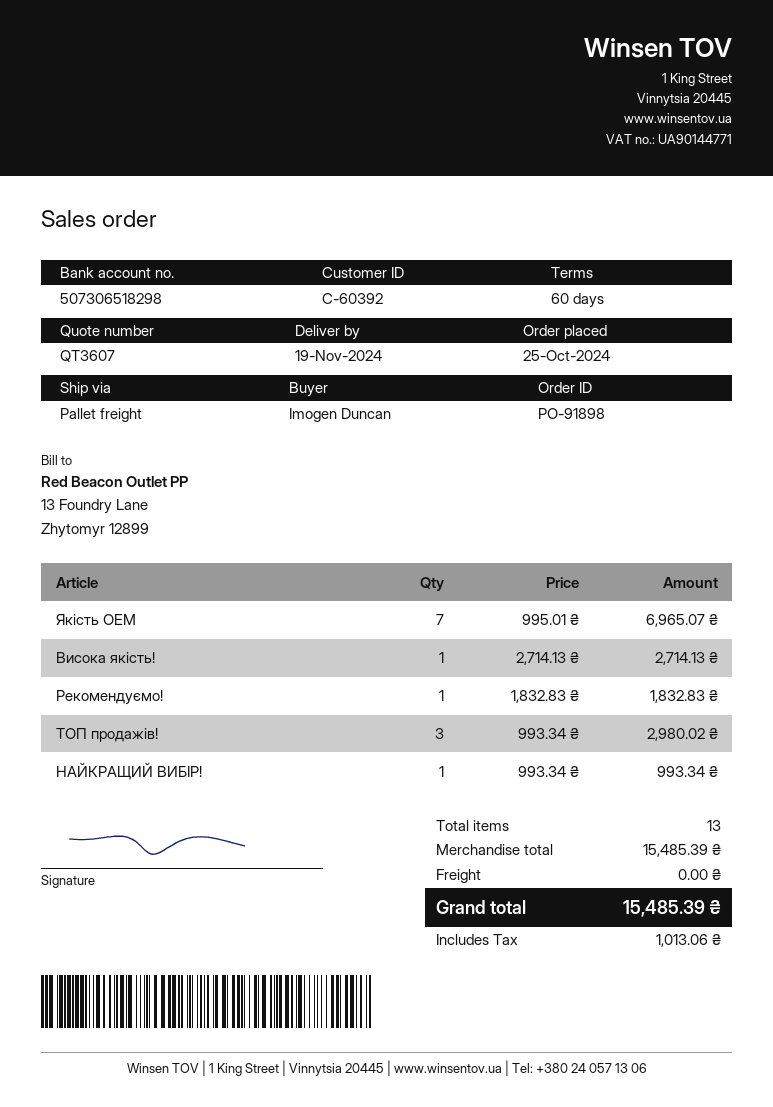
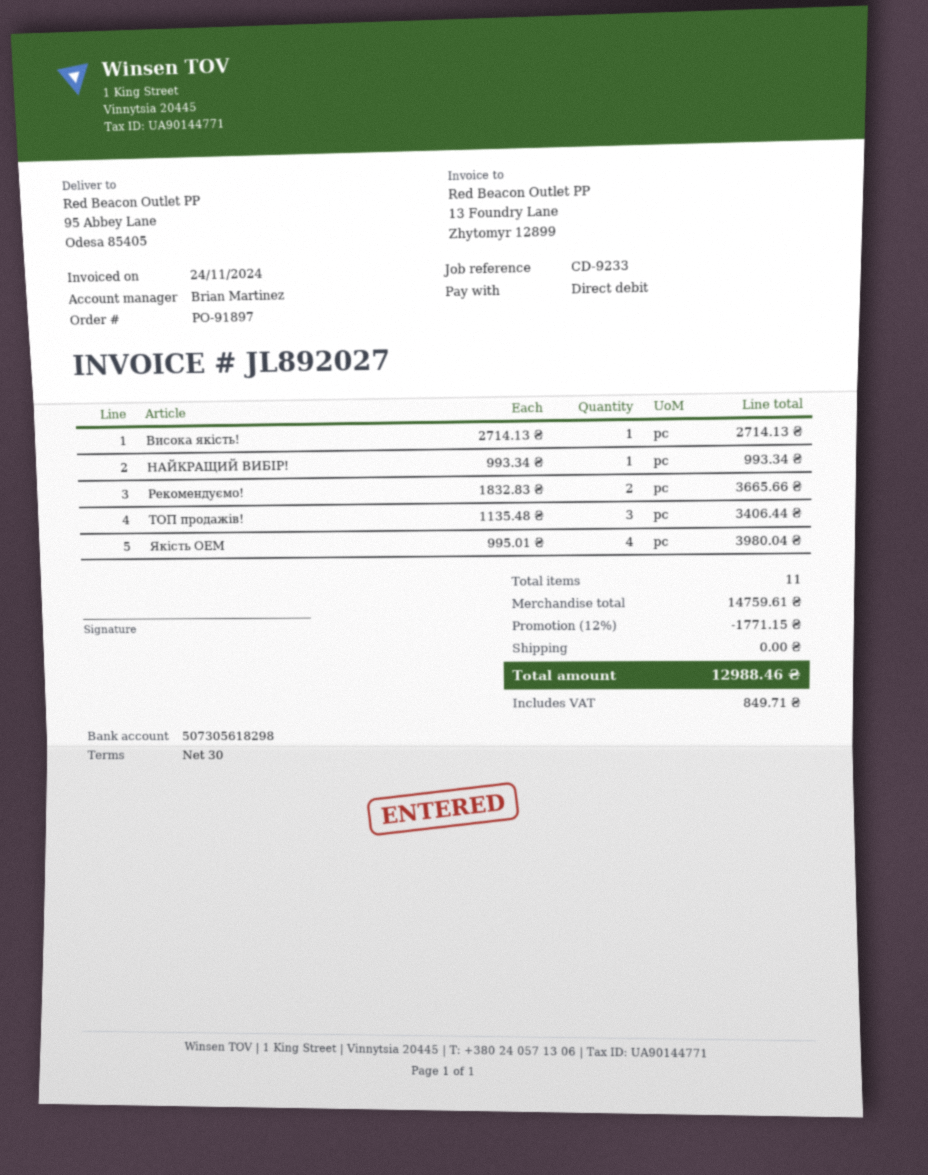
order number: PO-91898 -> PO-91897
payment terms: 60 days -> 30 days
bank account: 507306518298 -> 507305618298
Якість OEM: 7 x 995.01 = 6965.07 -> 4 x 995.01 = 3980.04
Рекомендуємо!: 1 x 1832.83 = 1832.83 -> 2 x 1832.83 = 3665.66
ТОП продажів!: 3 x 993.34 = 2980.02 -> 3 x 1135.48 = 3406.44
total quantity: 13 -> 11
subtotal: 15485.39 -> 14759.61
discount: none -> 12% = 1771.15
tax: 1013.06 -> 849.71
total: 15485.39 -> 12988.46

